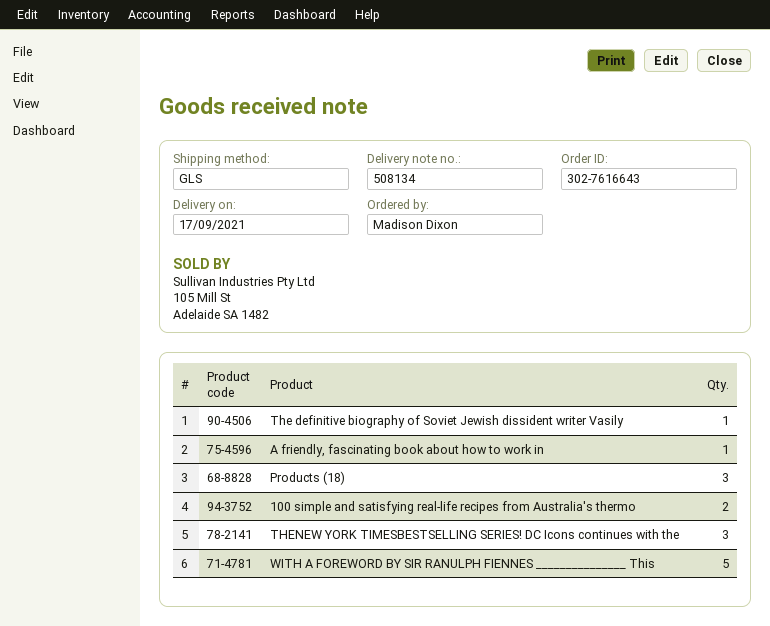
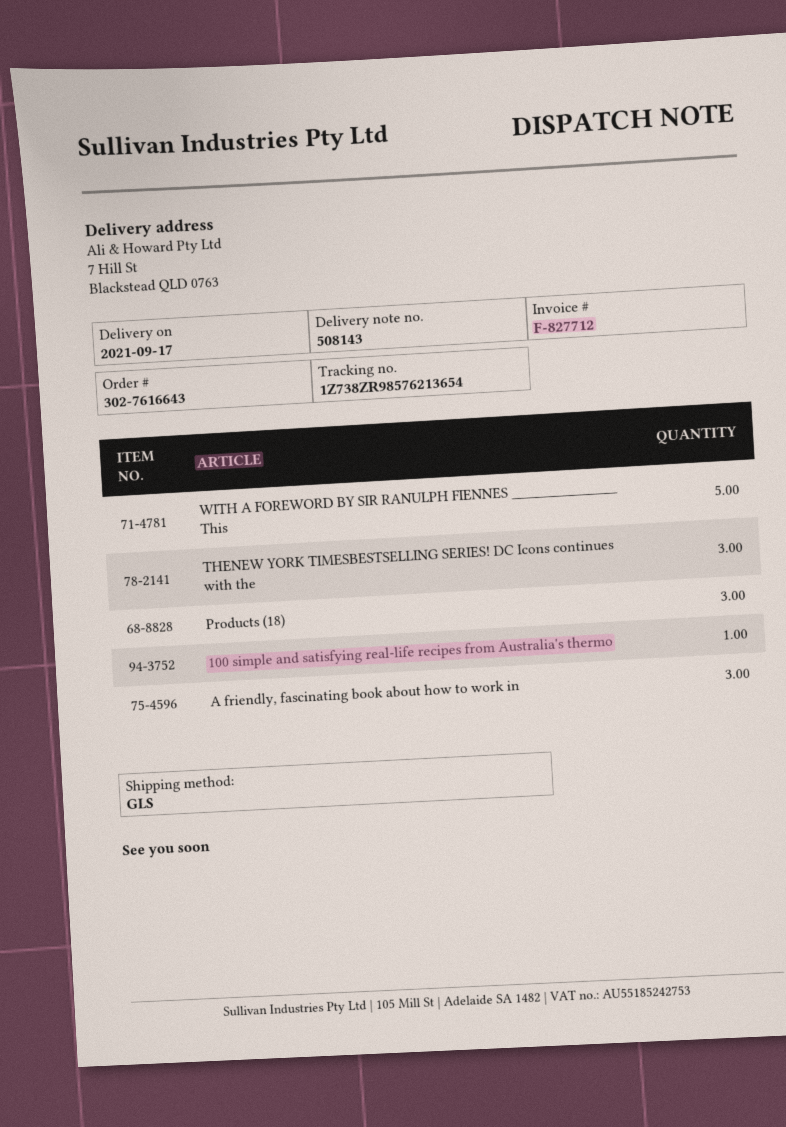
delivery note number: 508134 -> 508143
The definitive biography of Soviet Jewish dissident writer Vasily: 1 -> none
A friendly, fascinating book about how to work in: 1 -> 3
100 simple and satisfying real-life recipes from Australia's thermo: 2 -> 1

